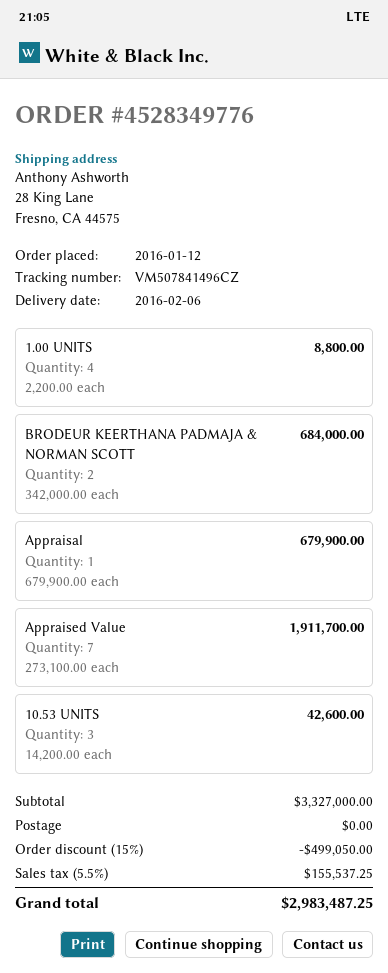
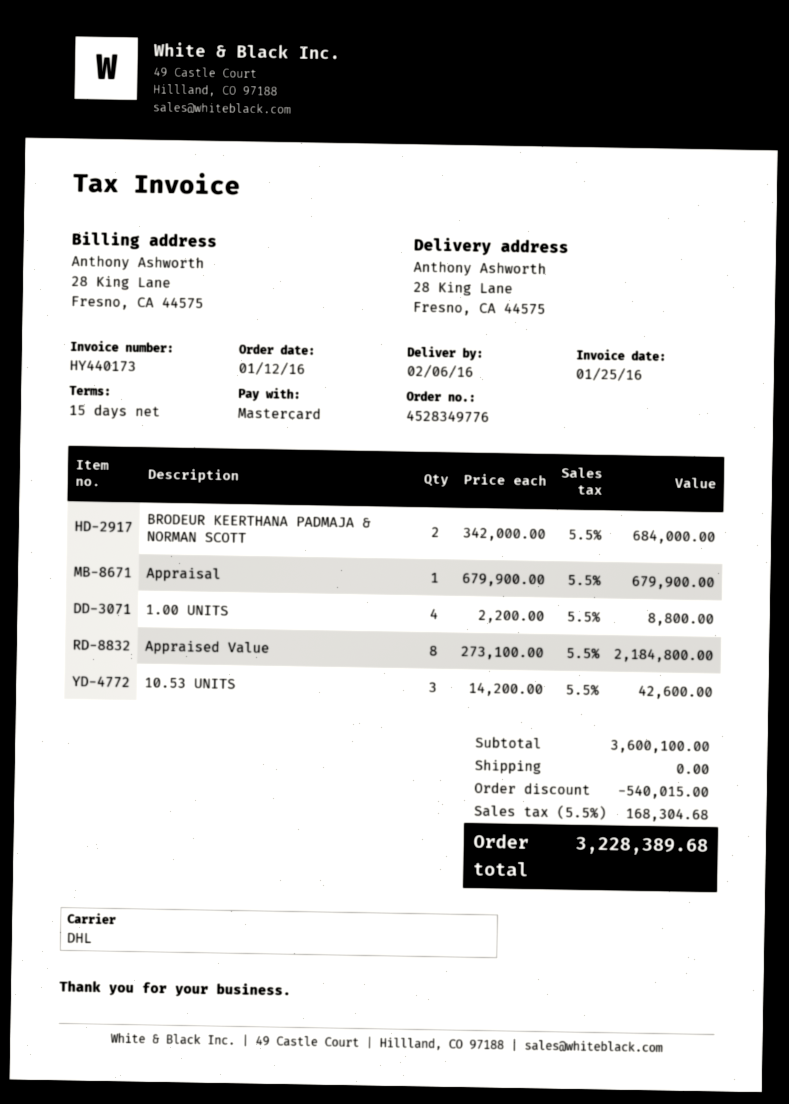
Appraised Value: 7 x 273100.00 = 1911700.00 -> 8 x 273100.00 = 2184800.00
subtotal: 3327000.00 -> 3600100.00
discount: 499050.00 -> 540015.00
tax: 5.5% = 155537.25 -> 5.5% = 168304.68
total: 2983487.25 -> 3228389.68

